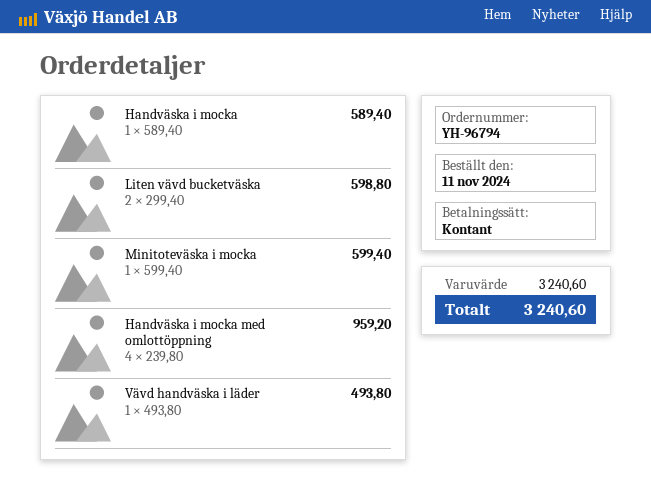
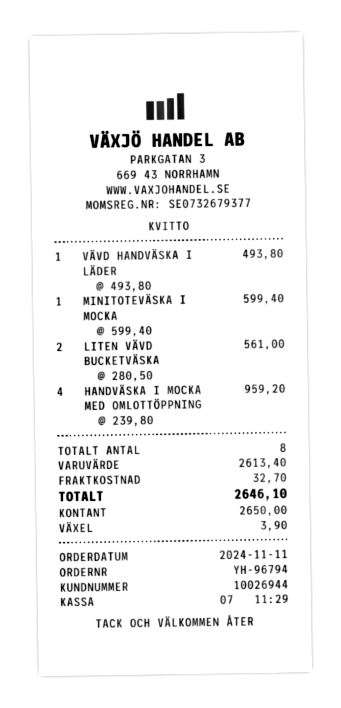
Handväska i mocka: 1 x 589.40 = 589.40 -> none
Liten vävd bucketväska: 2 x 299.40 = 598.80 -> 2 x 280.50 = 561.00
subtotal: 3240.60 -> 2613.40
shipping: none -> 32.70
total: 3240.60 -> 2646.10

